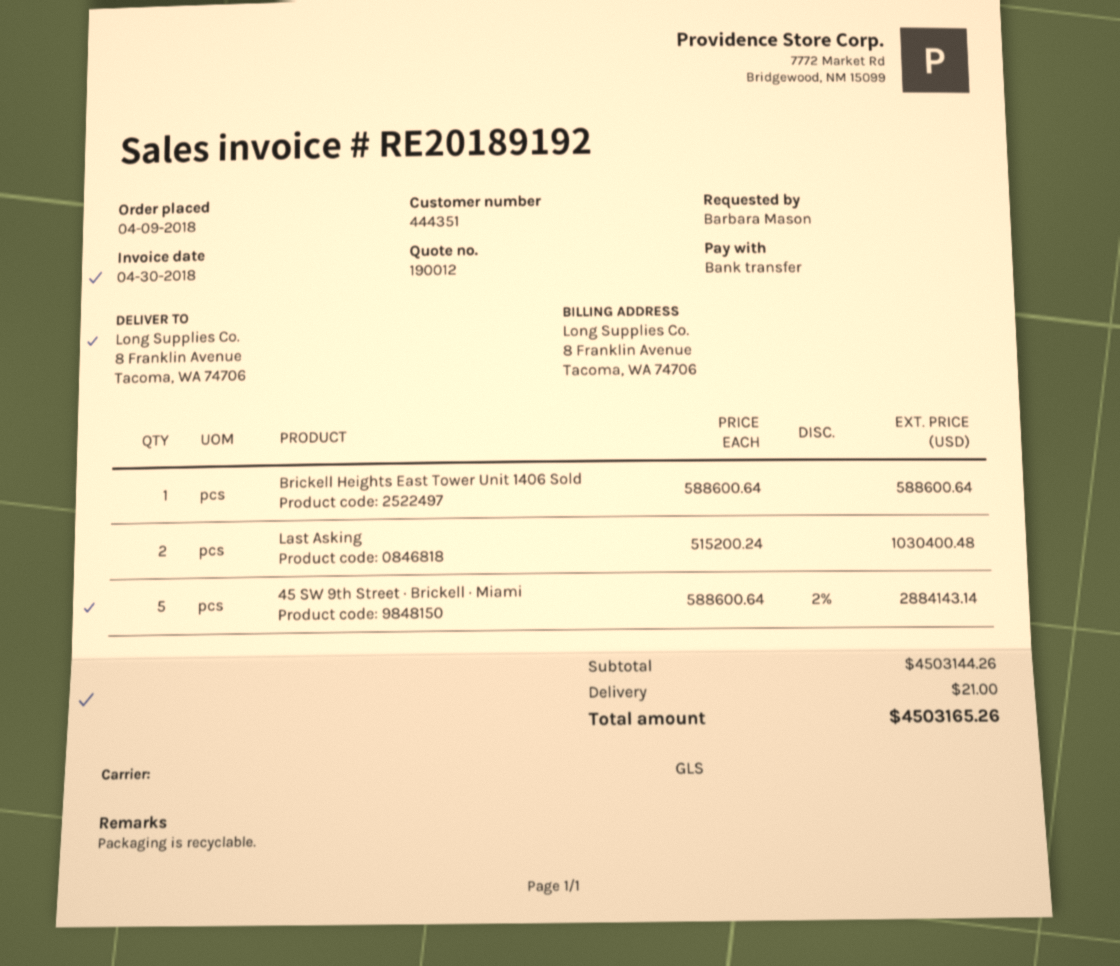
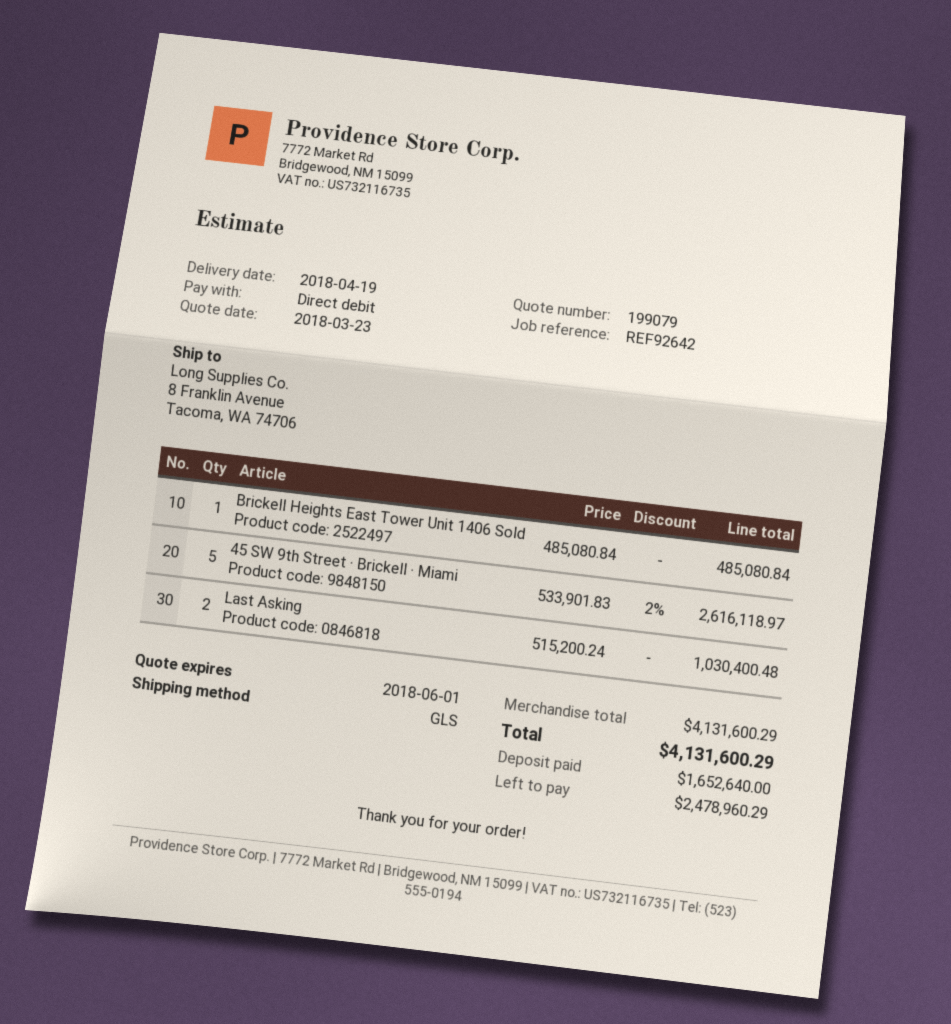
quote number: 190012 -> 199079
payment method: bank transfer -> direct debit
Brickell Heights East Tower Unit 1406 Sold: 1 x 588600.64 = 588600.64 -> 1 x 485080.84 = 485080.84
45 SW 9th Street · Brickell · Miami: 5 x 588600.64 - 2% = 2884143.14 -> 5 x 533901.83 - 2% = 2616118.97
subtotal: 4503144.26 -> 4131600.29
shipping: 21.00 -> none
total: 4503165.26 -> 4131600.29

